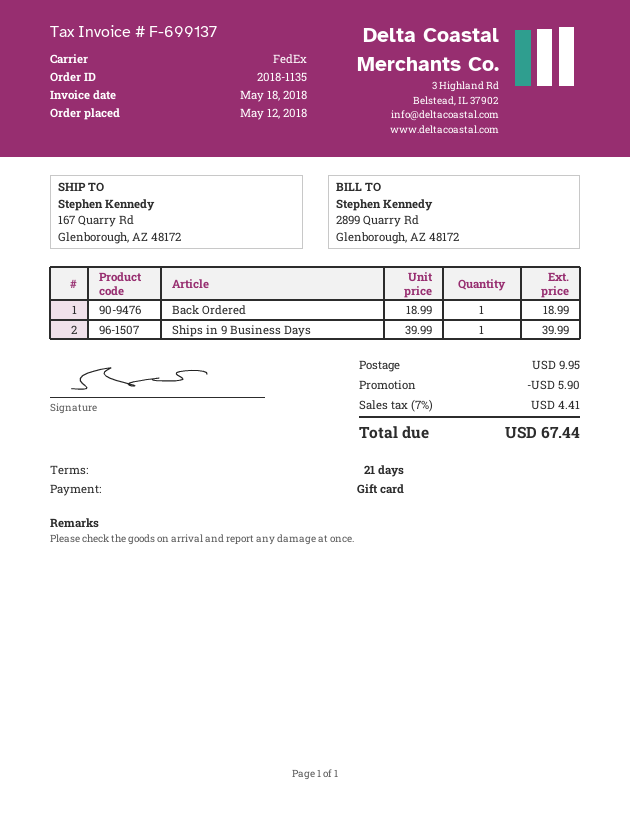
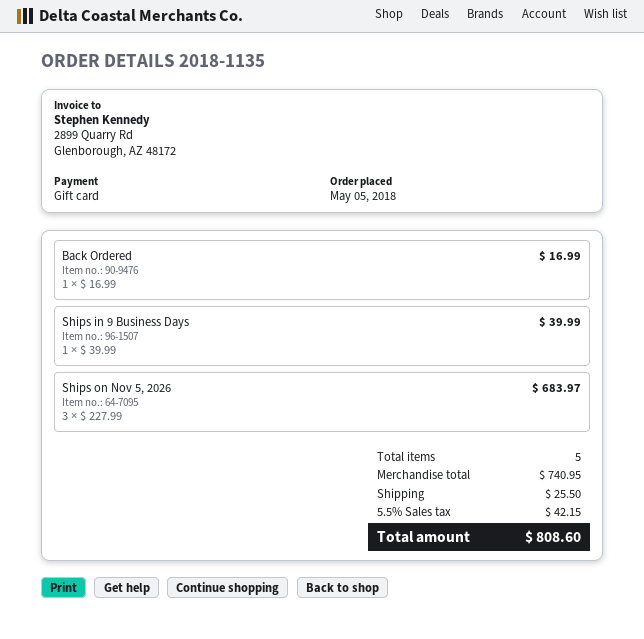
order date: 2018-05-12 -> 2018-05-05
Back Ordered: 1 x 18.99 = 18.99 -> 1 x 16.99 = 16.99
Ships on Nov 5, 2026: none -> 3 x 227.99 = 683.97
discount: 5.90 -> none
shipping: 9.95 -> 25.50
tax: 7% = 4.41 -> 5.5% = 42.15
total: 67.44 -> 808.60

